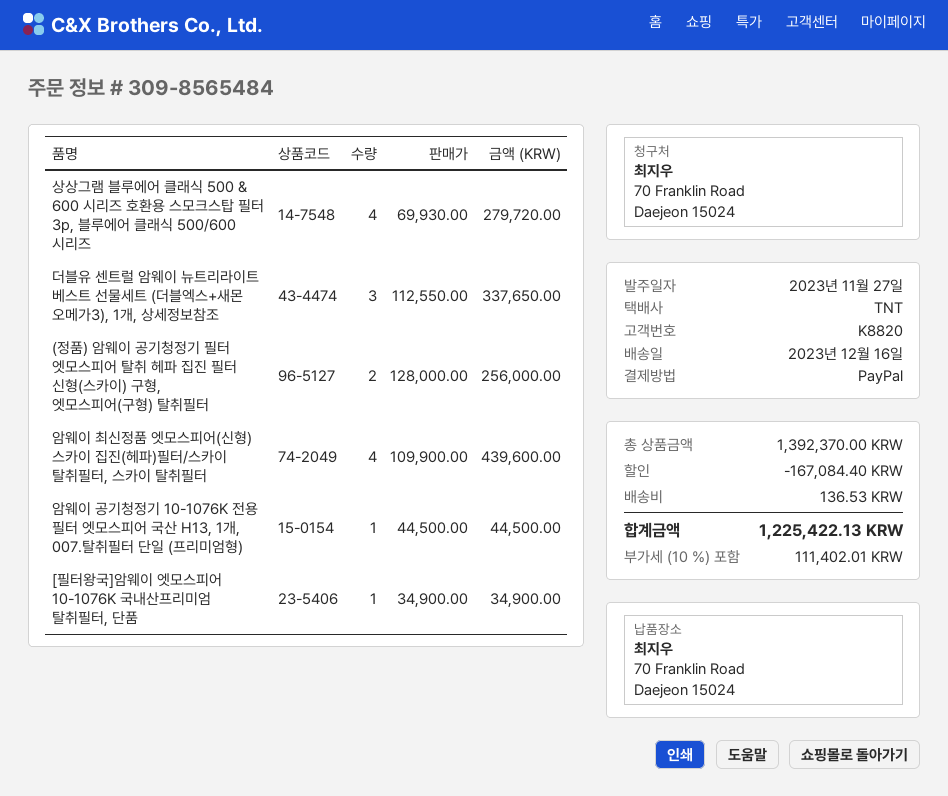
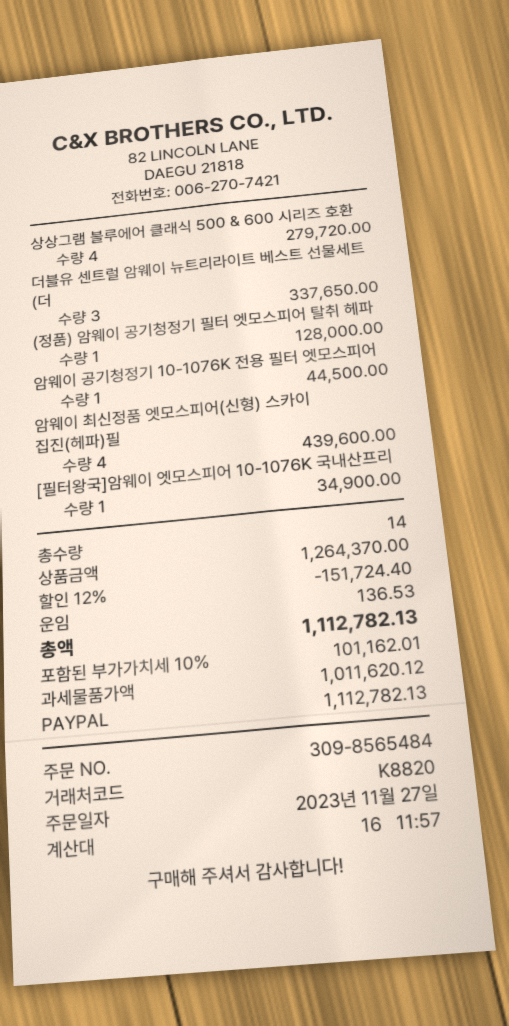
(정품) 암웨이 공기청정기 필터 엣모스피어 탈취 헤파 집진 필터 신형(스카이) 구형, 엣모스피어(구형) 탈취필터: 2 for 256000.00 -> 1 for 128000.00
subtotal: 1392370.00 -> 1264370.00
discount: 167084.40 -> 151724.40
tax: 10% = 111402.01 -> 10% = 101162.01
total: 1225422.13 -> 1112782.13

